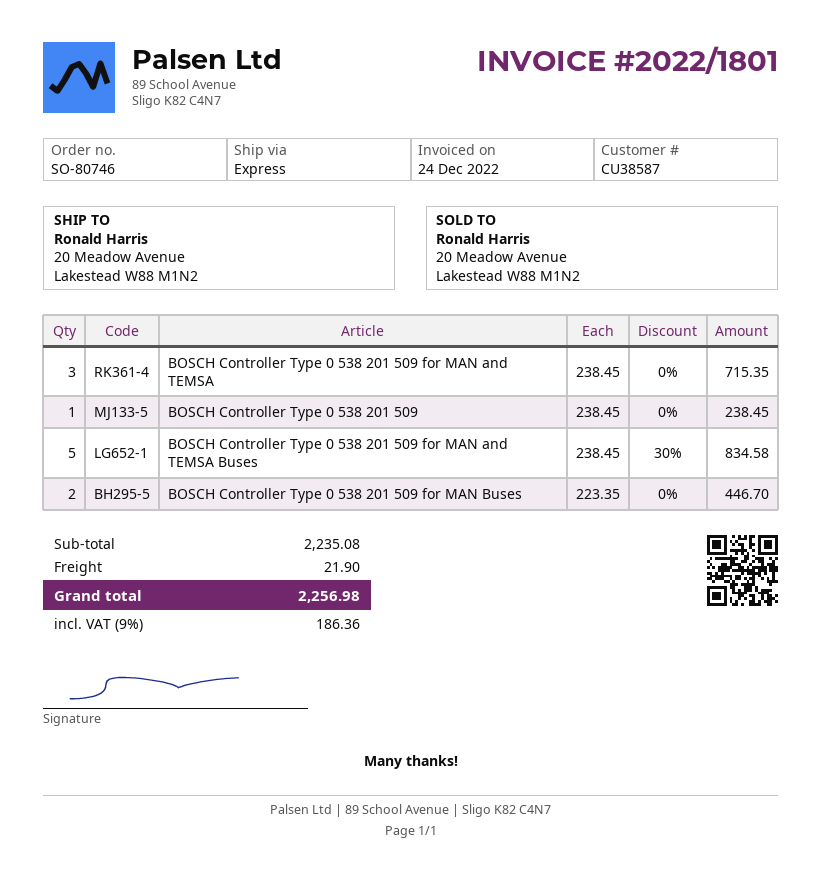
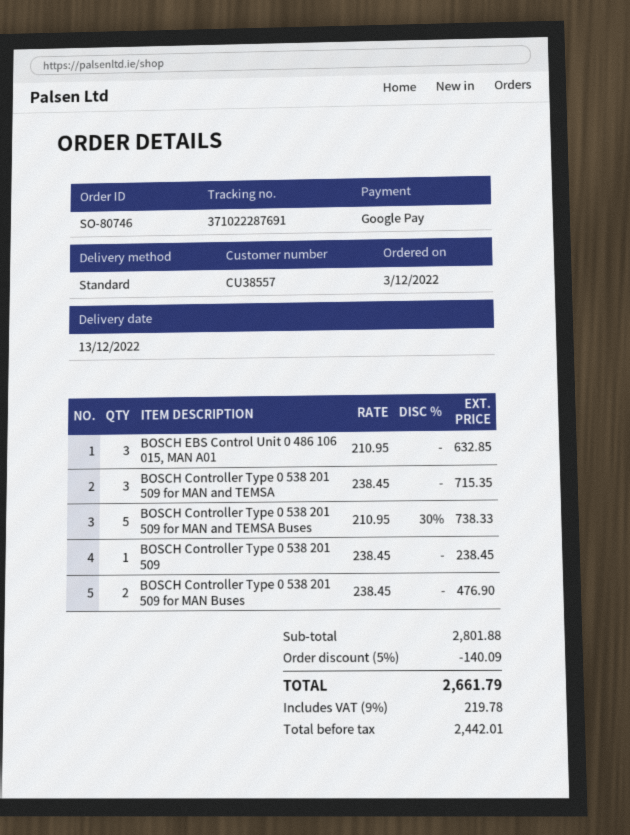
customer number: CU38587 -> CU38557
shipping method: express -> standard
BOSCH Controller Type 0 538 201 509 for MAN and TEMSA Buses: 5 x 238.45 - 30% = 834.58 -> 5 x 210.95 - 30% = 738.33
BOSCH Controller Type 0 538 201 509 for MAN Buses: 2 x 223.35 = 446.70 -> 2 x 238.45 = 476.90
BOSCH EBS Control Unit 0 486 106 015, MAN A01: none -> 3 x 210.95 = 632.85
subtotal: 2235.08 -> 2801.88
discount: none -> 5% = 140.09
shipping: 21.90 -> none
tax: 9% = 186.36 -> 9% = 219.78
total: 2256.98 -> 2661.79

